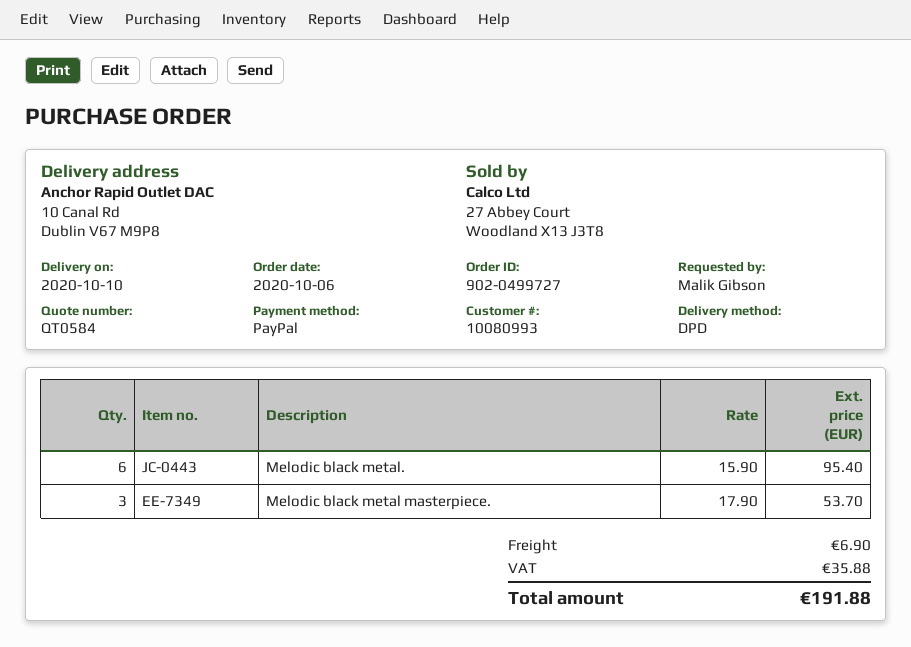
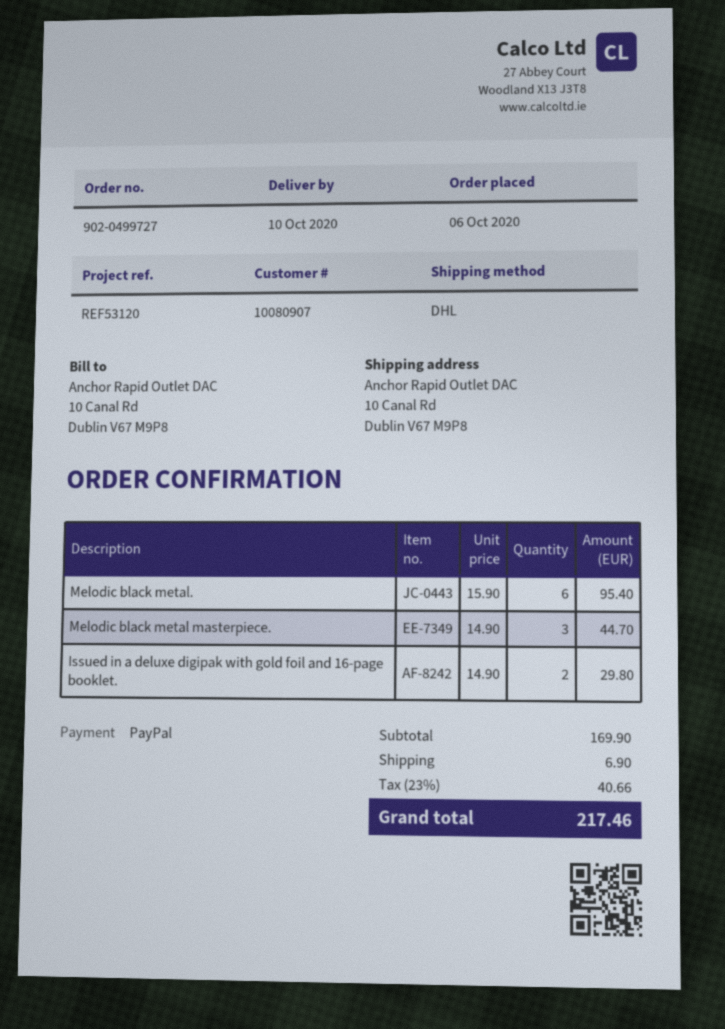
customer number: 10080993 -> 10080907
shipping method: DPD -> DHL
Melodic black metal masterpiece.: 3 x 17.90 = 53.70 -> 3 x 14.90 = 44.70
Issued in a deluxe digipak with gold foil and 16-page booklet.: none -> 2 x 14.90 = 29.80
tax: 35.88 -> 40.66
total: 191.88 -> 217.46

